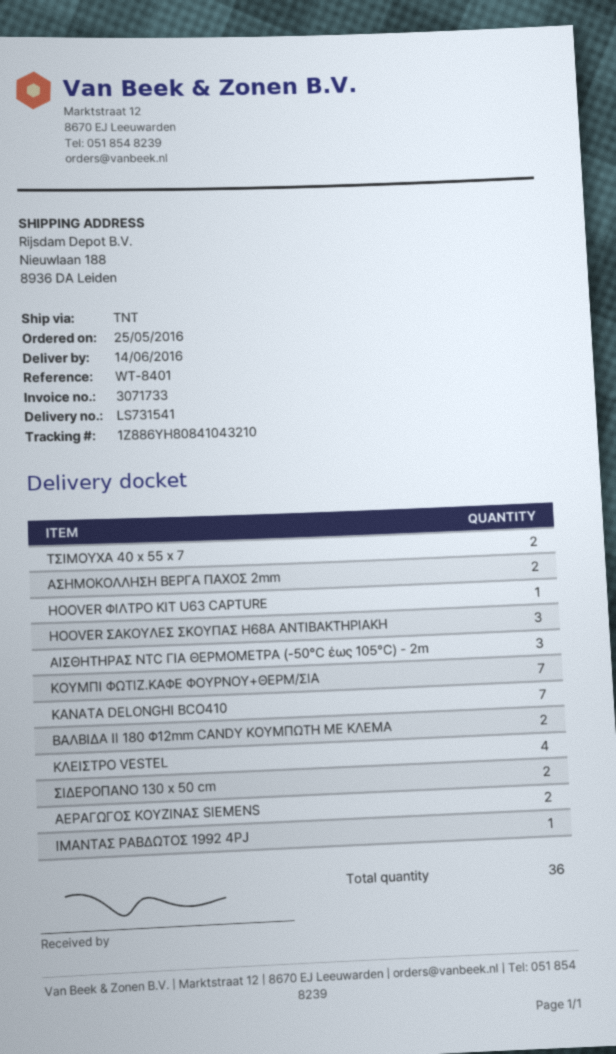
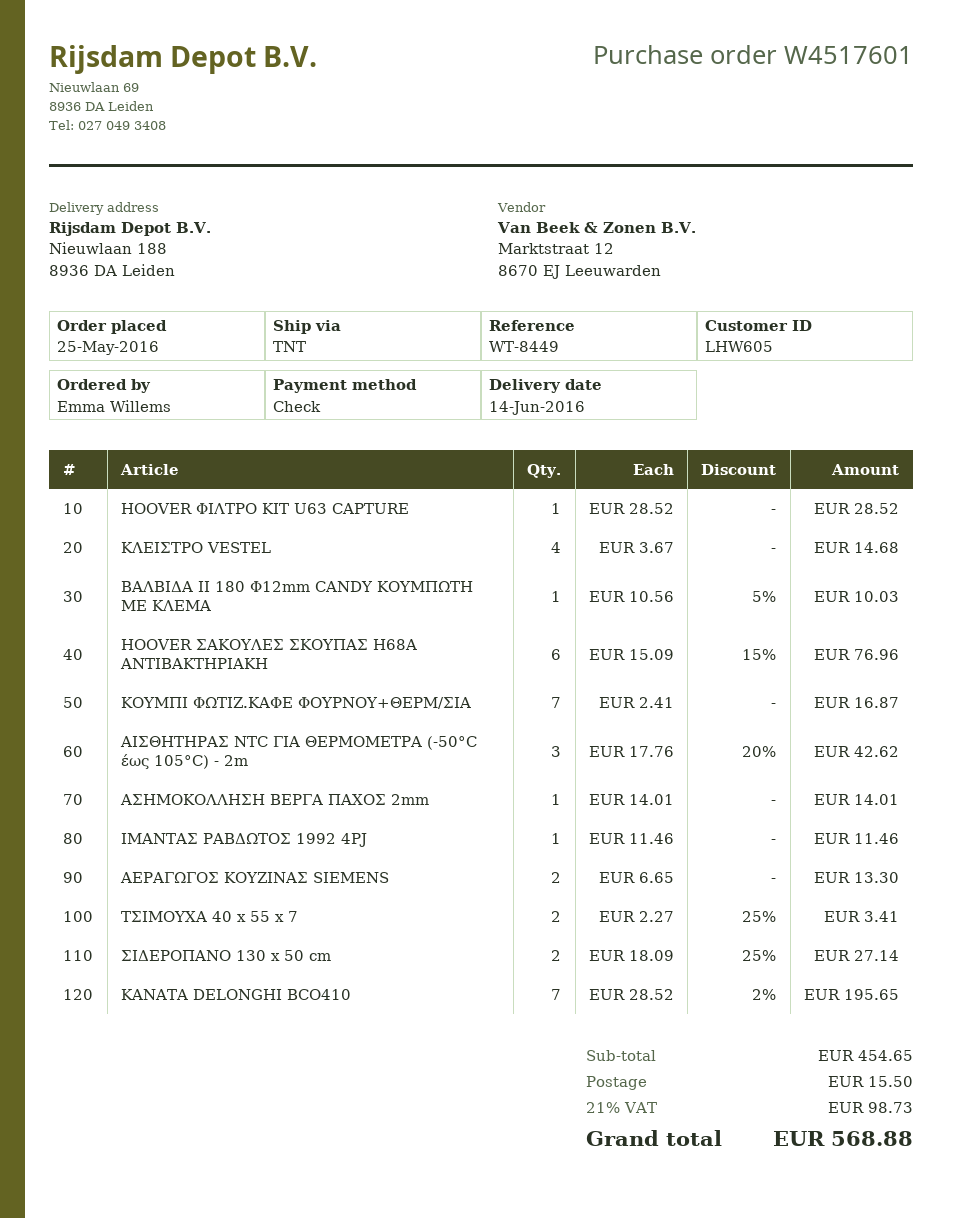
reference: WT-8401 -> WT-8449
ΑΣΗΜΟΚΟΛΛΗΣΗ ΒΕΡΓΑ ΠΑΧΟΣ 2mm: 2 -> 1
HOOVER ΣΑΚΟΥΛΕΣ ΣΚΟΥΠΑΣ H68A ΑΝΤΙΒΑΚΤΗΡΙΑΚΗ: 3 -> 6
ΒΑΛΒΙΔΑ II 180 Φ12mm CANDY ΚΟΥΜΠΩΤΗ ΜΕ ΚΛΕΜΑ: 2 -> 1

